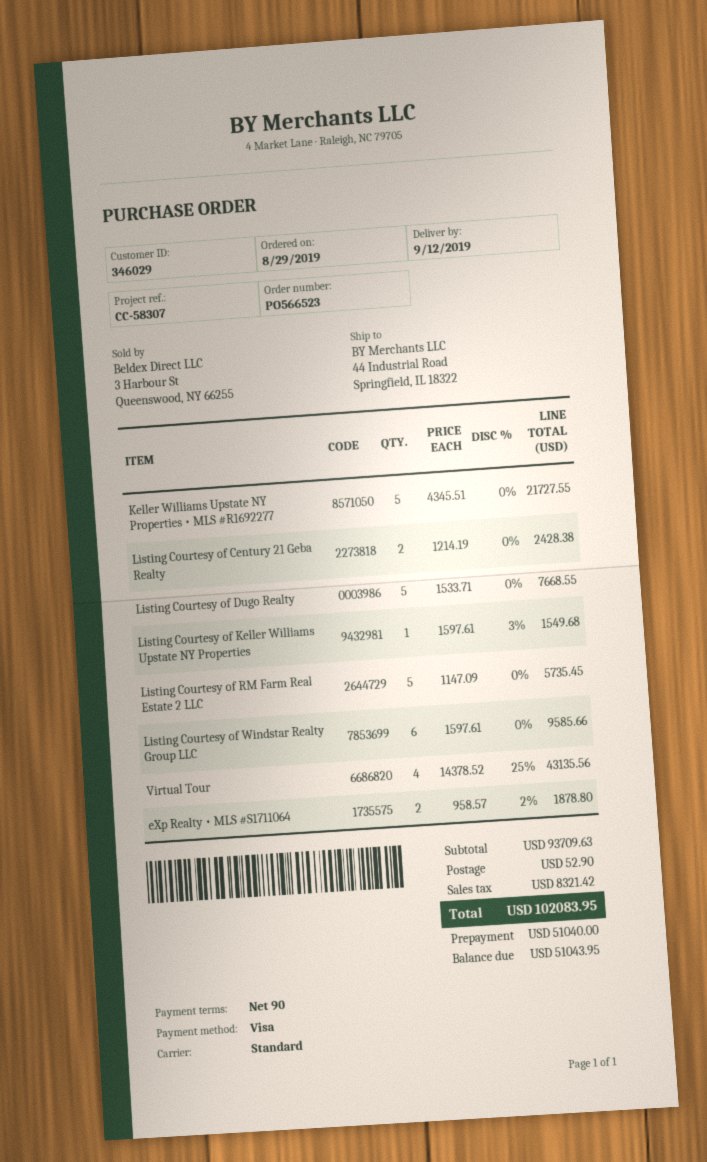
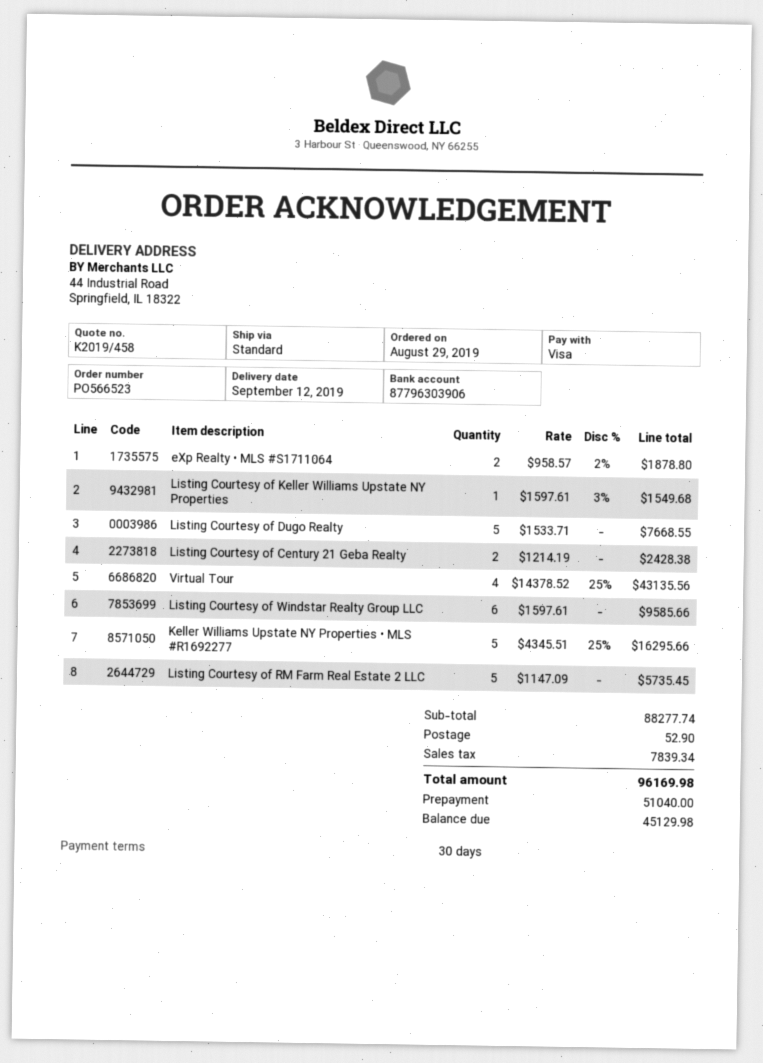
payment terms: 90 days -> 30 days
Keller Williams Upstate NY Properties • MLS #R1692277: 5 x 4345.51 = 21727.55 -> 5 x 4345.51 - 25% = 16295.66
subtotal: 93709.63 -> 88277.74
tax: 8321.42 -> 7839.34
total: 102083.95 -> 96169.98
balance: 51043.95 -> 45129.98

